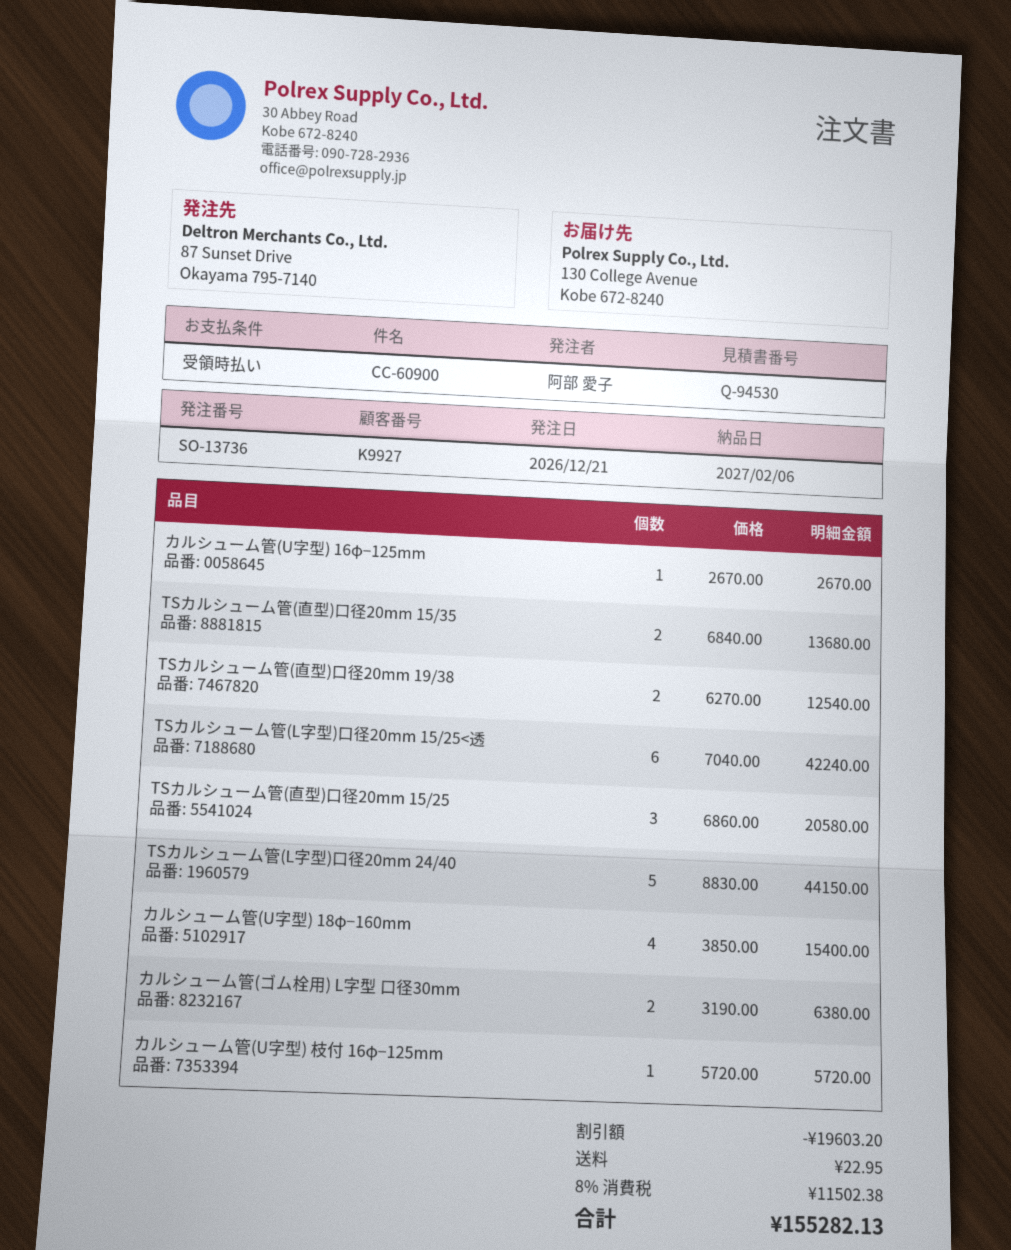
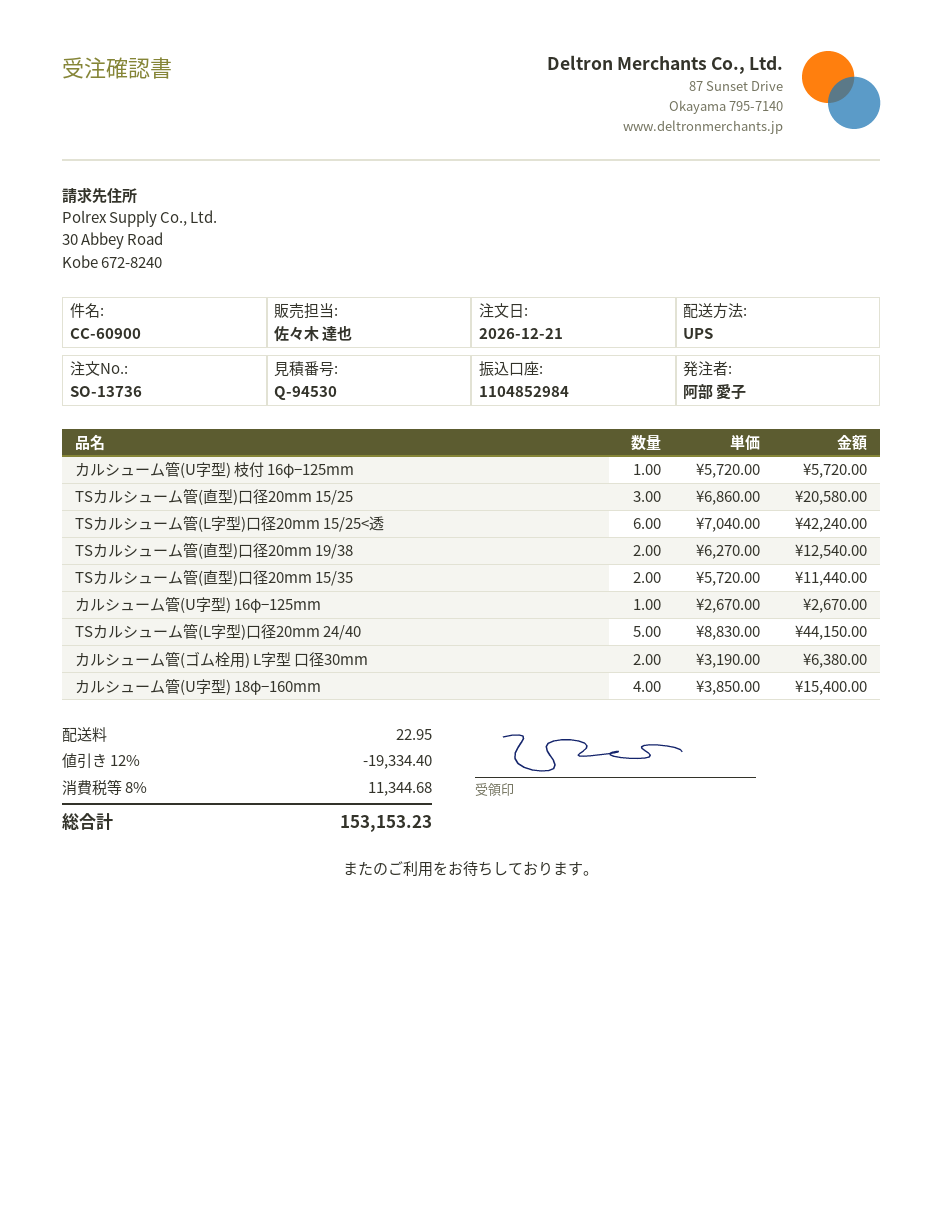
TSカルシューム管(直型)口径20mm 15/35: 2 x 6840.00 = 13680.00 -> 2 x 5720.00 = 11440.00
discount: 19603.20 -> 19334.40
tax: 8% = 11502.38 -> 8% = 11344.68
total: 155282.13 -> 153153.23

